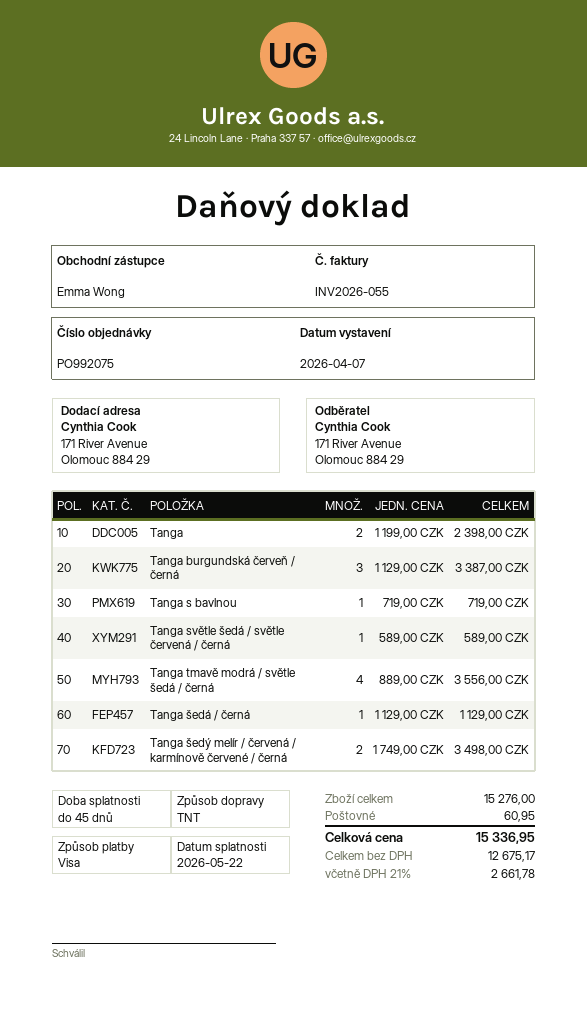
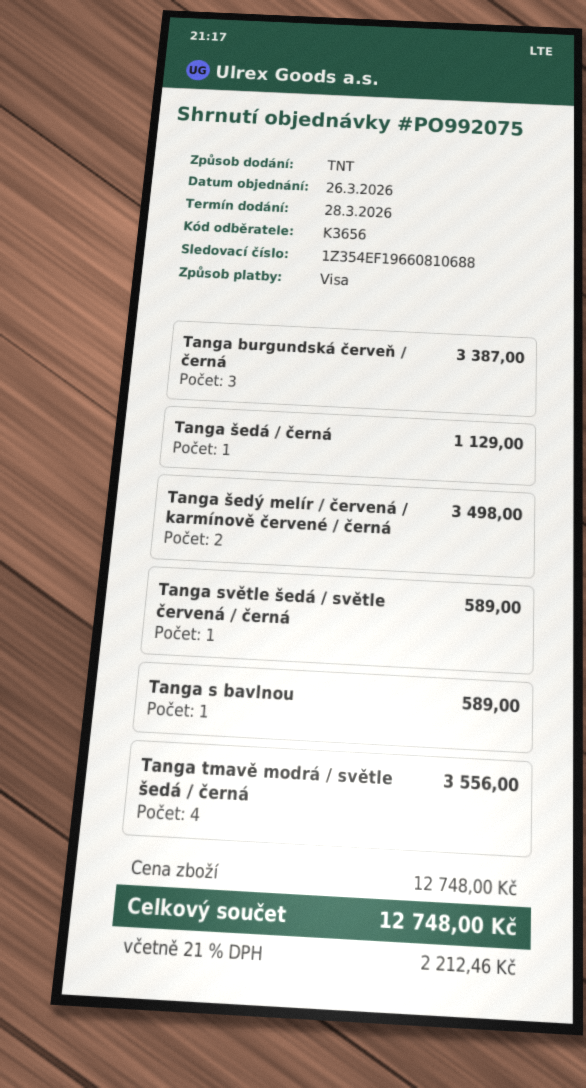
Tanga: 2 for 2398.00 -> none
Tanga s bavlnou: 1 for 719.00 -> 1 for 589.00
subtotal: 15276.00 -> 12748.00
shipping: 60.95 -> none
tax: 21% = 2661.78 -> 21% = 2212.46
total: 15336.95 -> 12748.00

